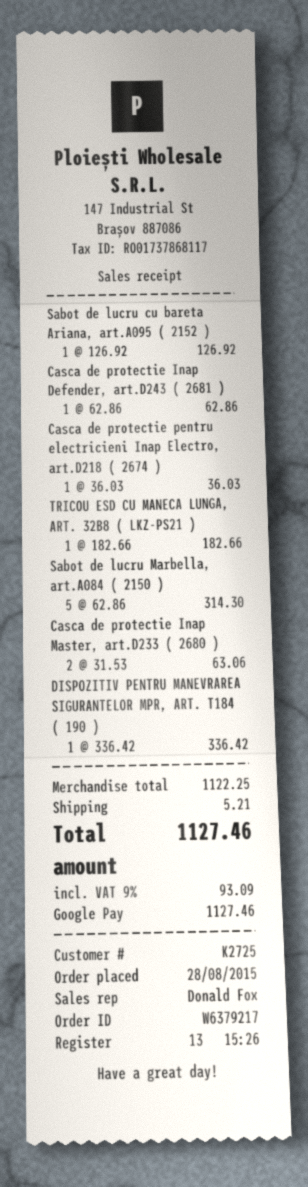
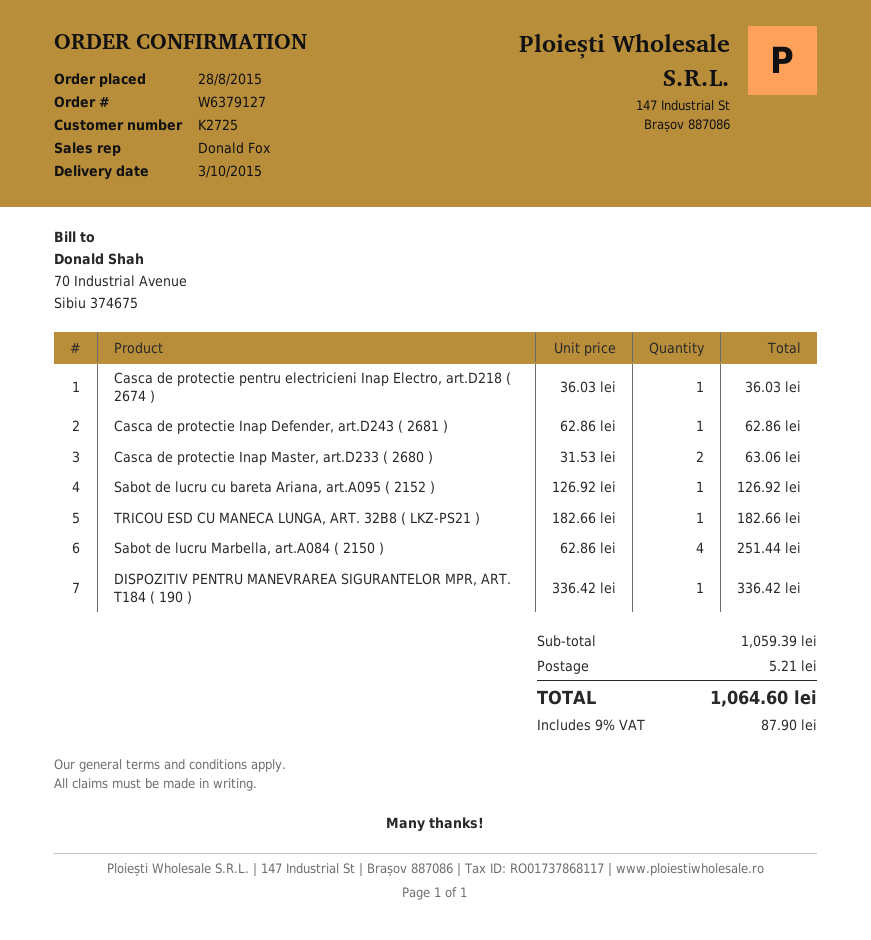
order number: W6379217 -> W6379127
Sabot de lucru Marbella, art.A084 ( 2150 ): 5 x 62.86 = 314.30 -> 4 x 62.86 = 251.44
subtotal: 1122.25 -> 1059.39
tax: 9% = 93.09 -> 9% = 87.90
total: 1127.46 -> 1064.60

